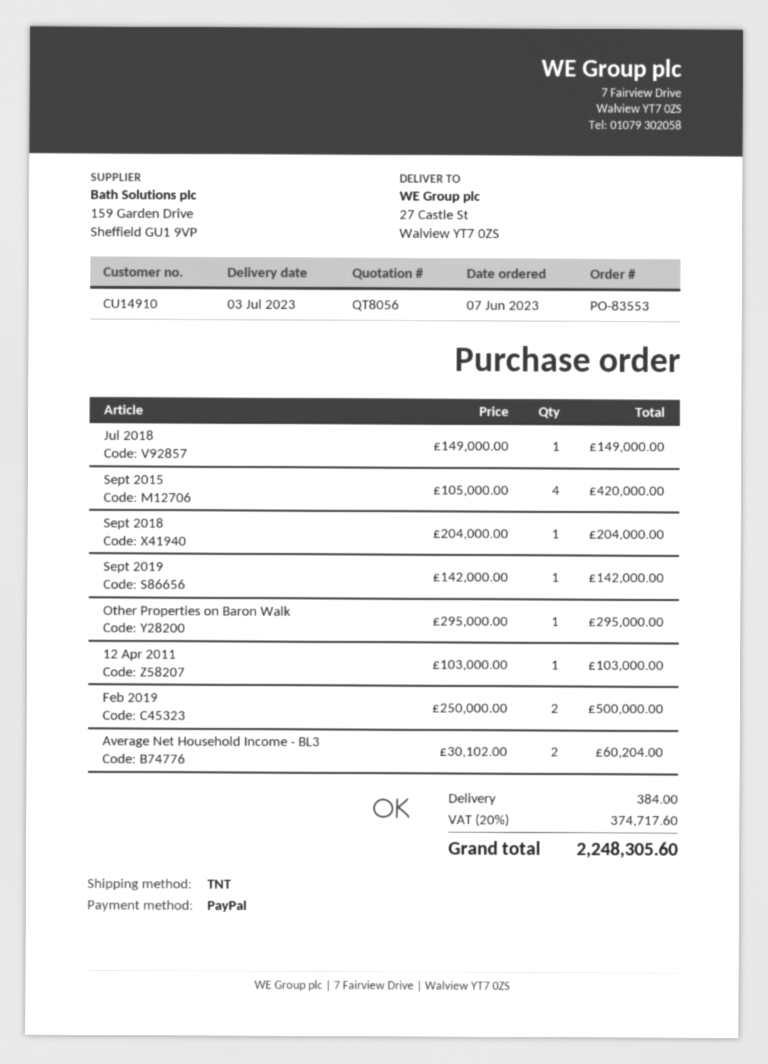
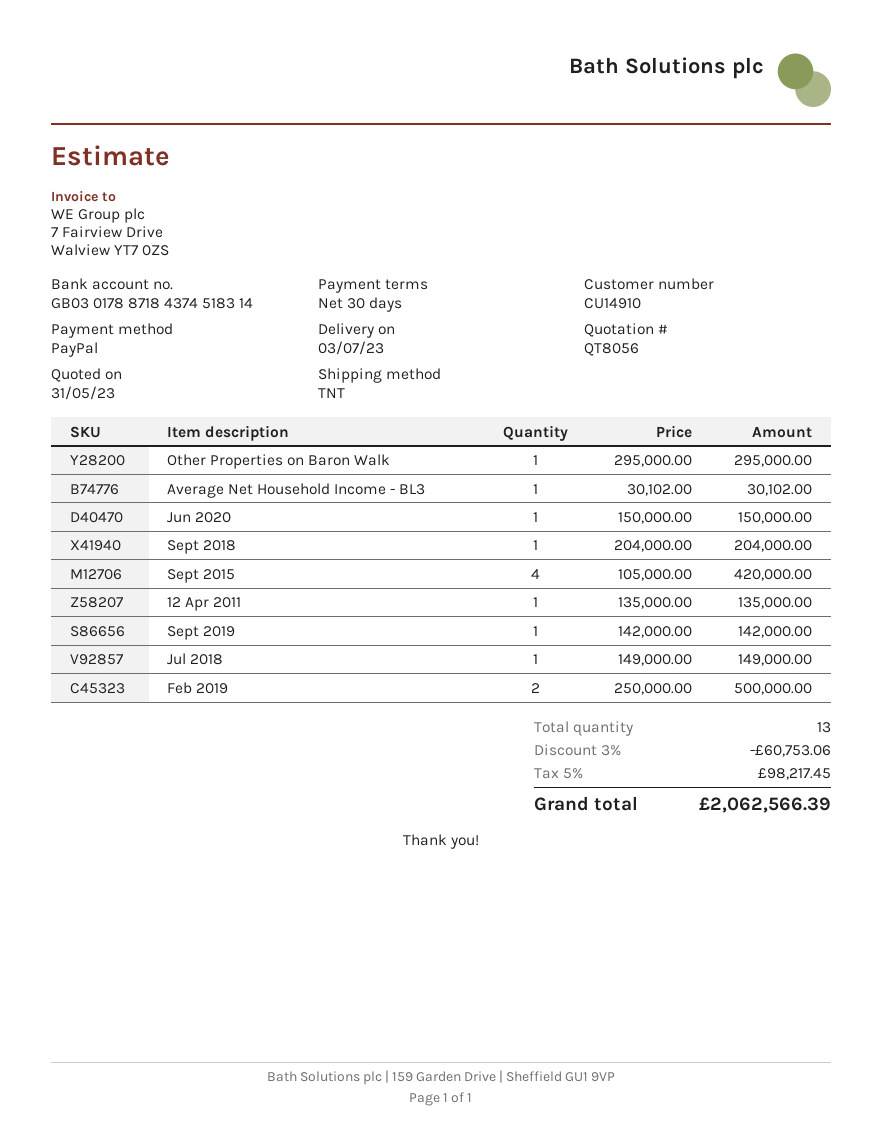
12 Apr 2011: 1 x 103000.00 = 103000.00 -> 1 x 135000.00 = 135000.00
Average Net Household Income - BL3: 2 x 30102.00 = 60204.00 -> 1 x 30102.00 = 30102.00
Jun 2020: none -> 1 x 150000.00 = 150000.00
discount: none -> 3% = 60753.06
shipping: 384.00 -> none
tax: 20% = 374717.60 -> 5% = 98217.45
total: 2248305.60 -> 2062566.39

